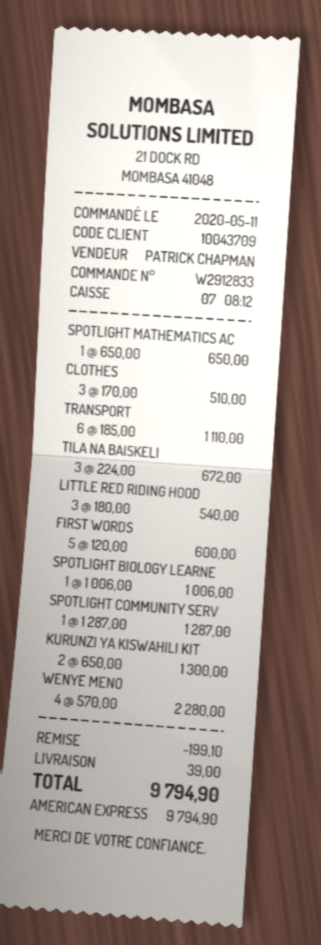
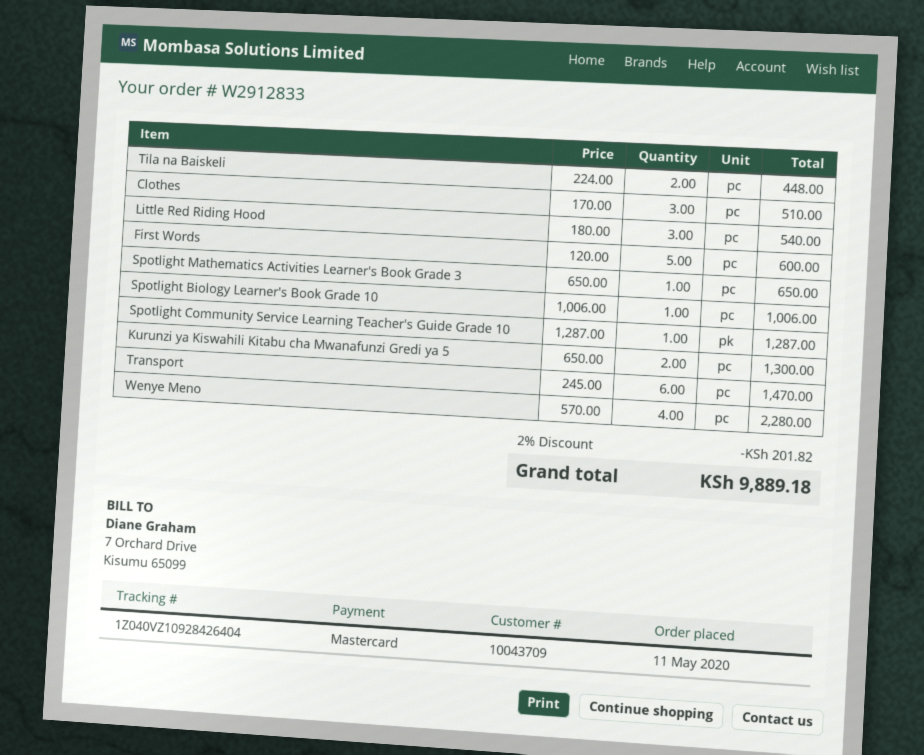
payment method: American Express -> Mastercard
TRANSPORT: 6 x 185.00 = 1110.00 -> 6 x 245.00 = 1470.00
TILA NA BAISKELI: 3 x 224.00 = 672.00 -> 2 x 224.00 = 448.00
discount: 199.10 -> 201.82
shipping: 39.00 -> none
total: 9794.90 -> 9889.18

